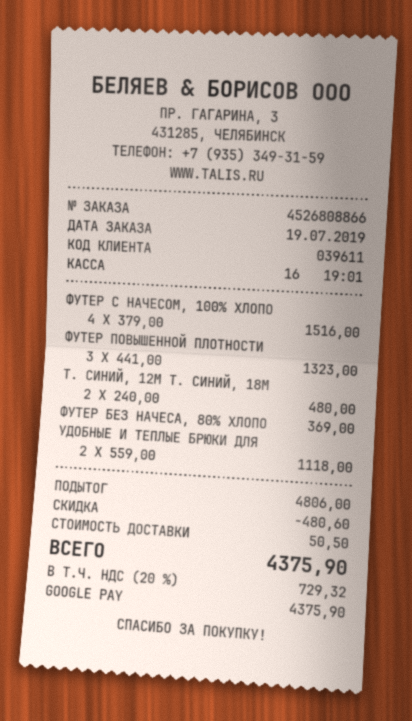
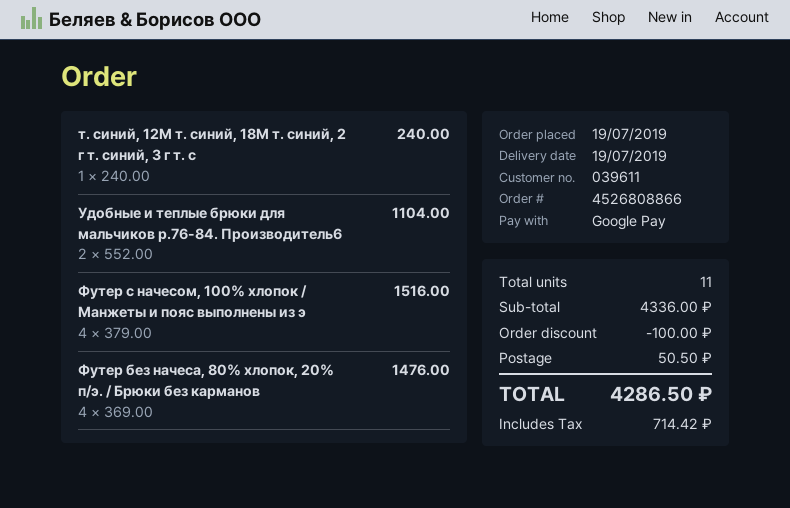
ФУТЕР ПОВЫШЕННОЙ ПЛОТНОСТИ: 3 x 441.00 = 1323.00 -> none
Т. СИНИЙ, 12М Т. СИНИЙ, 18М: 2 x 240.00 = 480.00 -> 1 x 240.00 = 240.00
ФУТЕР БЕЗ НАЧЕСА, 80% ХЛОПО: 1 x 369.00 = 369.00 -> 4 x 369.00 = 1476.00
УДОБНЫЕ И ТЕПЛЫЕ БРЮКИ ДЛЯ: 2 x 559.00 = 1118.00 -> 2 x 552.00 = 1104.00
subtotal: 4806.00 -> 4336.00
discount: 480.60 -> 100.00
tax: 729.32 -> 714.42
total: 4375.90 -> 4286.50

